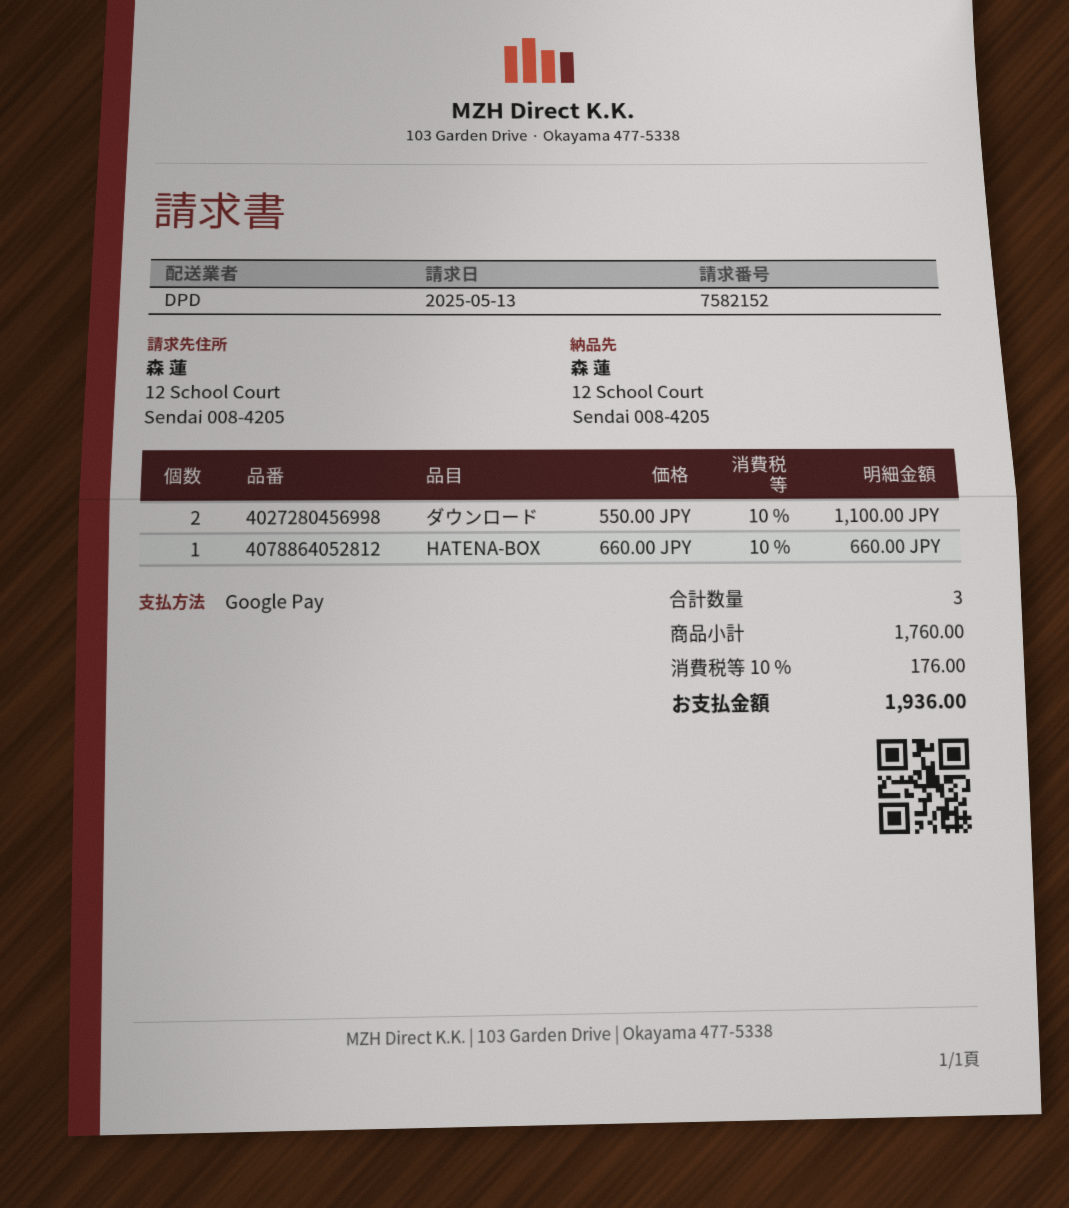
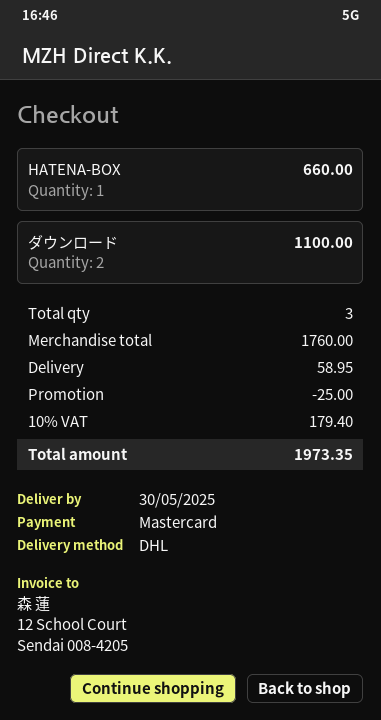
payment method: Google Pay -> Mastercard
shipping method: DPD -> DHL
discount: none -> 25.00
shipping: none -> 58.95
tax: 10% = 176.00 -> 10% = 179.40
total: 1936.00 -> 1973.35

